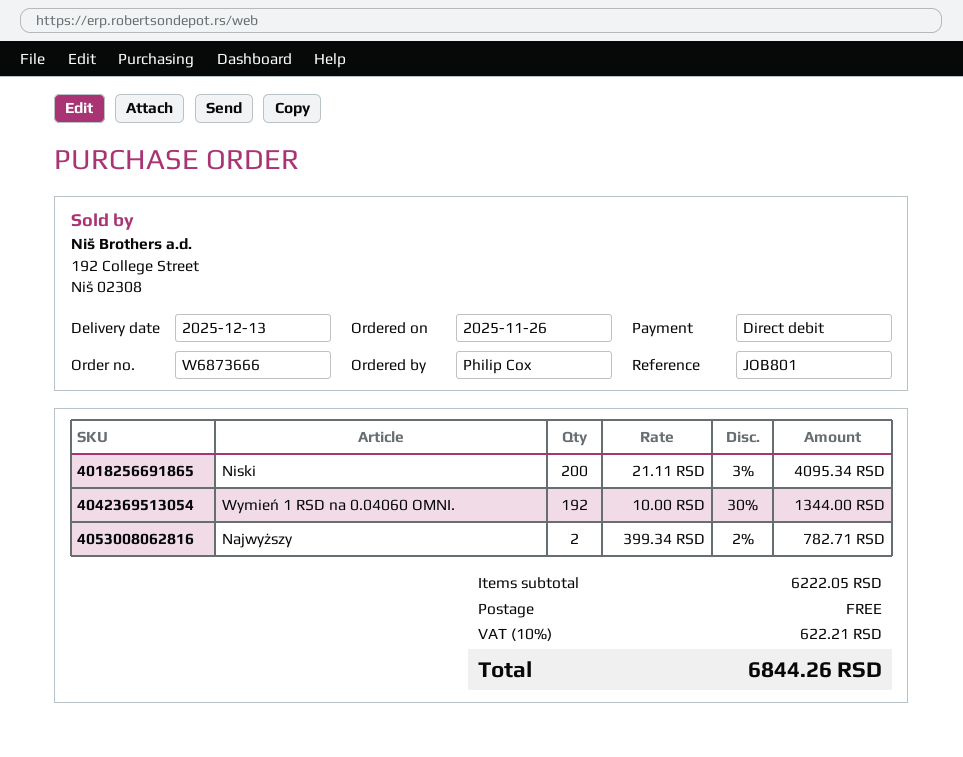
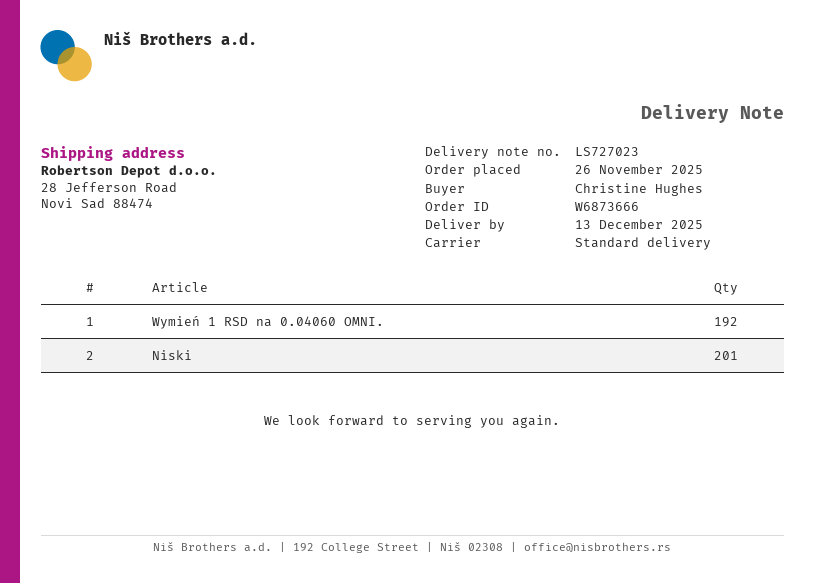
ordered by: Philip Cox -> Christine Hughes
Niski: 200 -> 201
Najwyższy: 2 -> none

